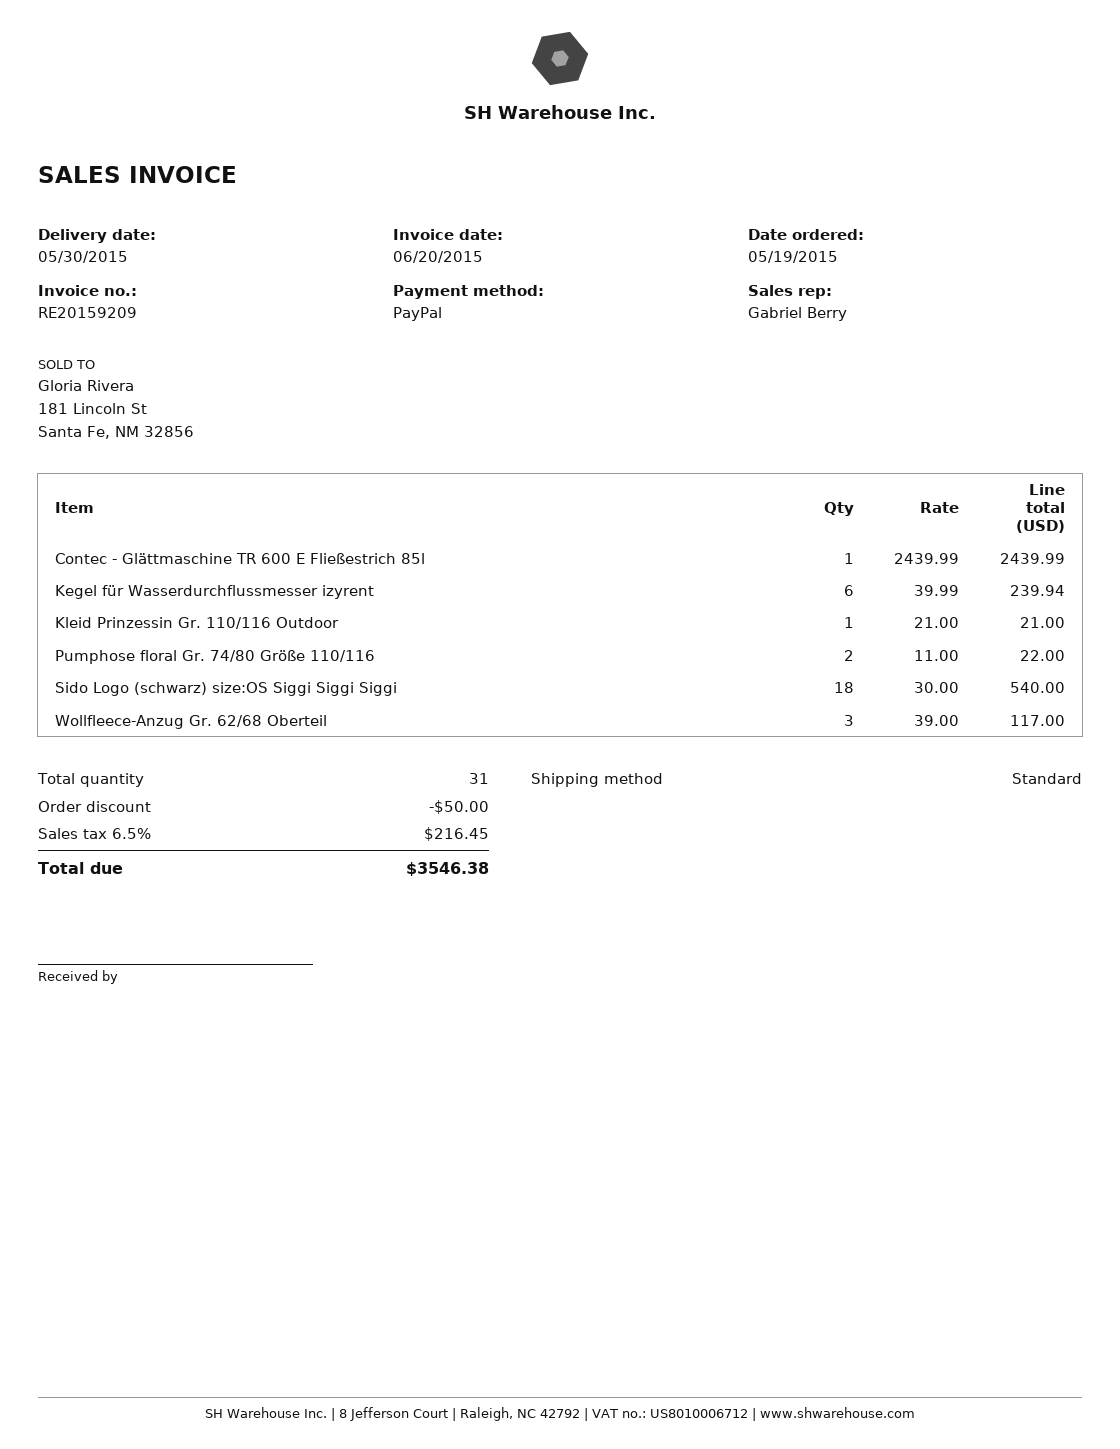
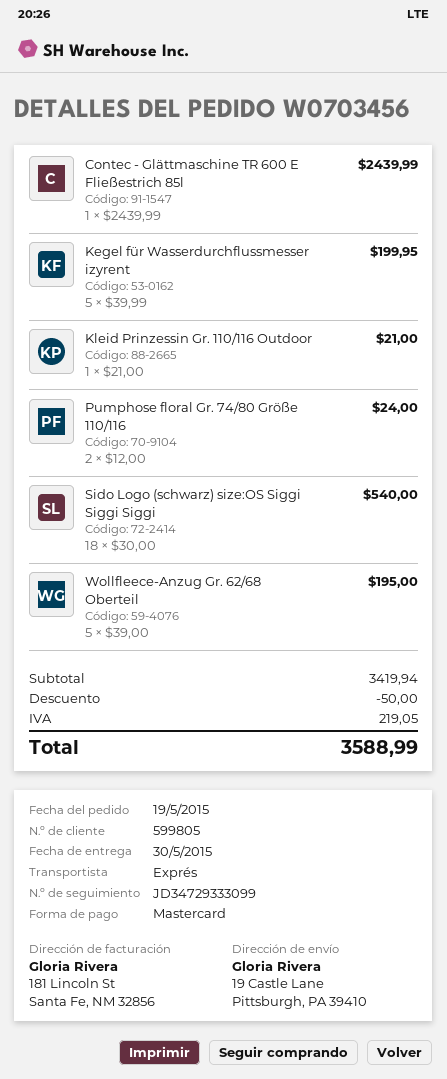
payment method: PayPal -> Mastercard
shipping method: standard -> express
Kegel für Wasserdurchflussmesser izyrent: 6 x 39.99 = 239.94 -> 5 x 39.99 = 199.95
Pumphose floral Gr. 74/80 Größe 110/116: 2 x 11.00 = 22.00 -> 2 x 12.00 = 24.00
Wollfleece-Anzug Gr. 62/68 Oberteil: 3 x 39.00 = 117.00 -> 5 x 39.00 = 195.00
tax: 216.45 -> 219.05
total: 3546.38 -> 3588.99

